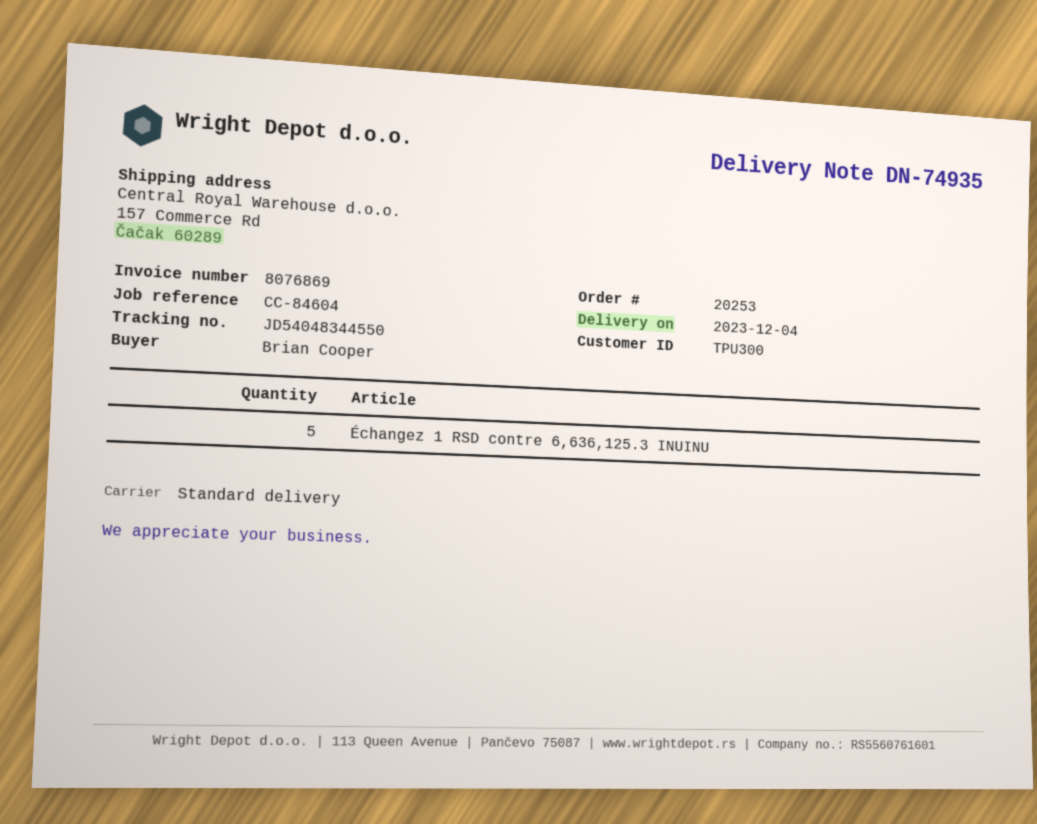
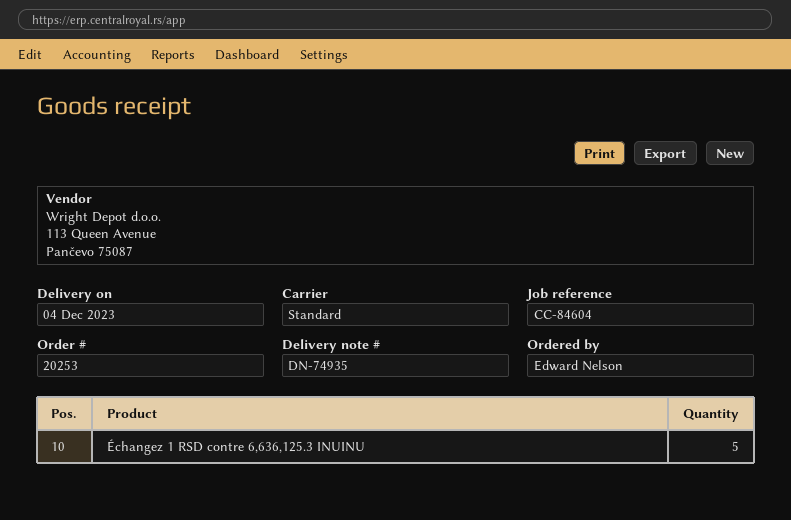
ordered by: Brian Cooper -> Edward Nelson

